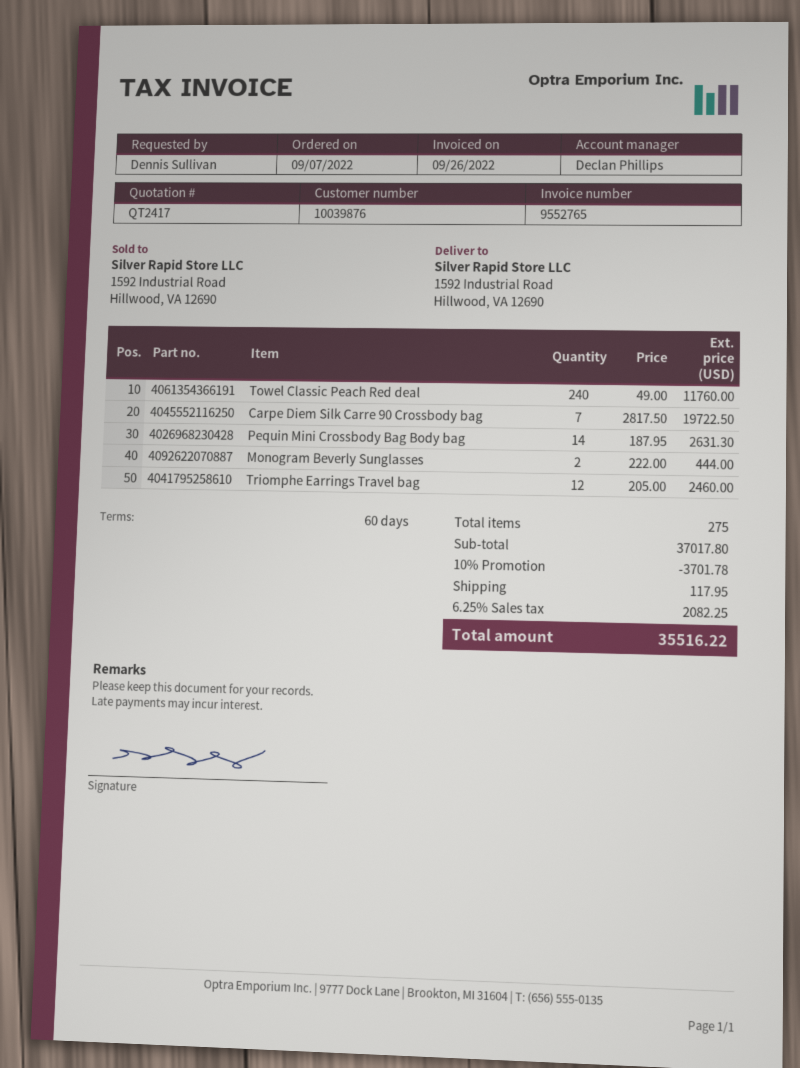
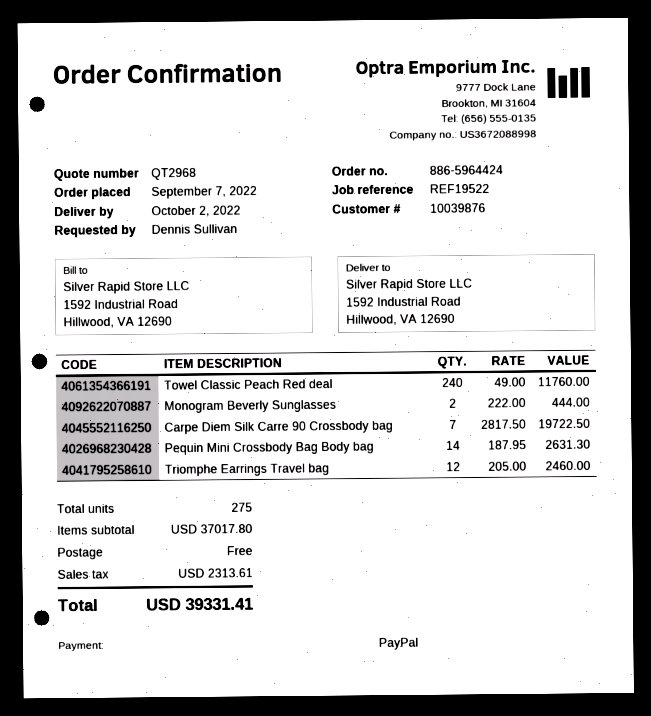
quote number: QT2417 -> QT2968
discount: 10% = 3701.78 -> none
shipping: 117.95 -> 0.00
tax: 2082.25 -> 2313.61
total: 35516.22 -> 39331.41

